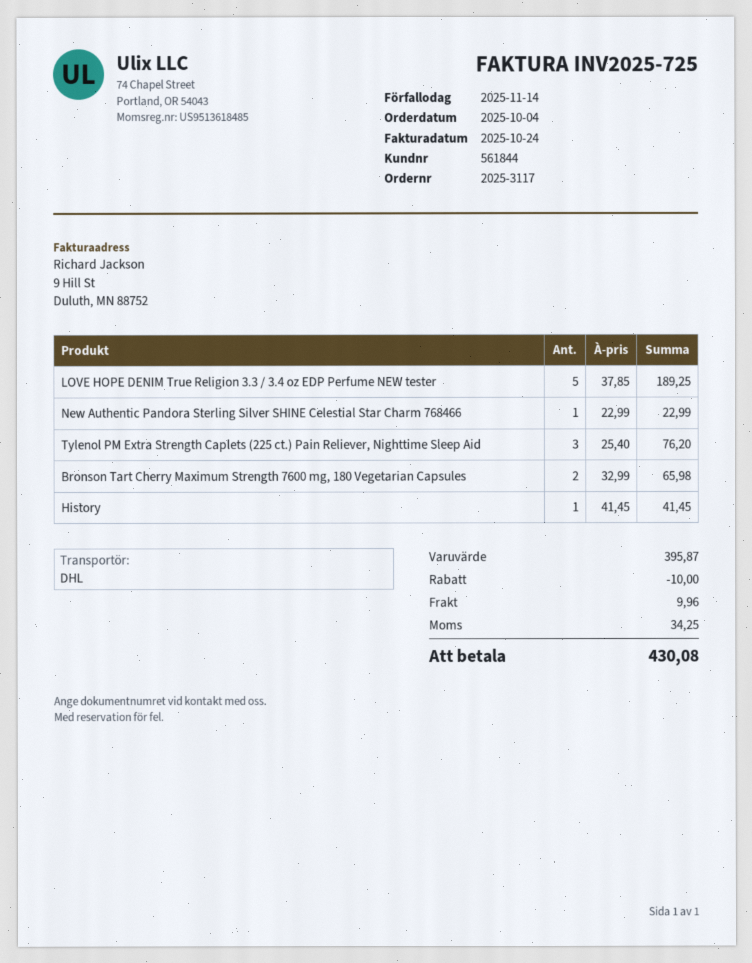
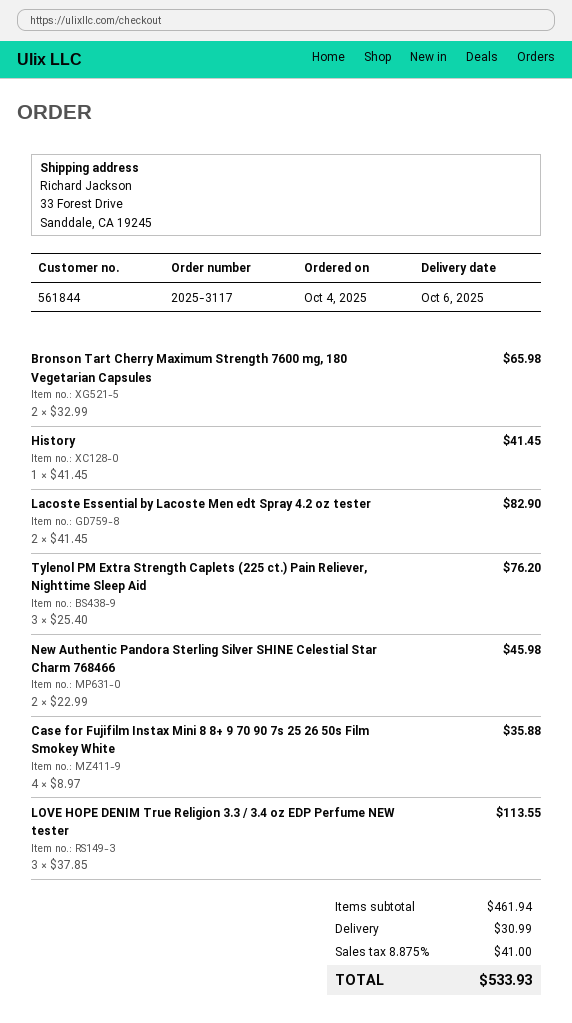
LOVE HOPE DENIM True Religion 3.3 / 3.4 oz EDP Perfume NEW tester: 5 x 37.85 = 189.25 -> 3 x 37.85 = 113.55
New Authentic Pandora Sterling Silver SHINE Celestial Star Charm 768466: 1 x 22.99 = 22.99 -> 2 x 22.99 = 45.98
Lacoste Essential by Lacoste Men edt Spray 4.2 oz tester: none -> 2 x 41.45 = 82.90
Case for Fujifilm Instax Mini 8 8+ 9 70 90 7s 25 26 50s Film Smokey White: none -> 4 x 8.97 = 35.88
subtotal: 395.87 -> 461.94
discount: 10.00 -> none
shipping: 9.96 -> 30.99
tax: 34.25 -> 41.00
total: 430.08 -> 533.93

